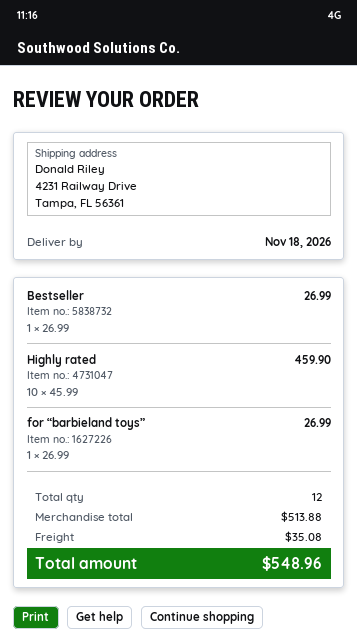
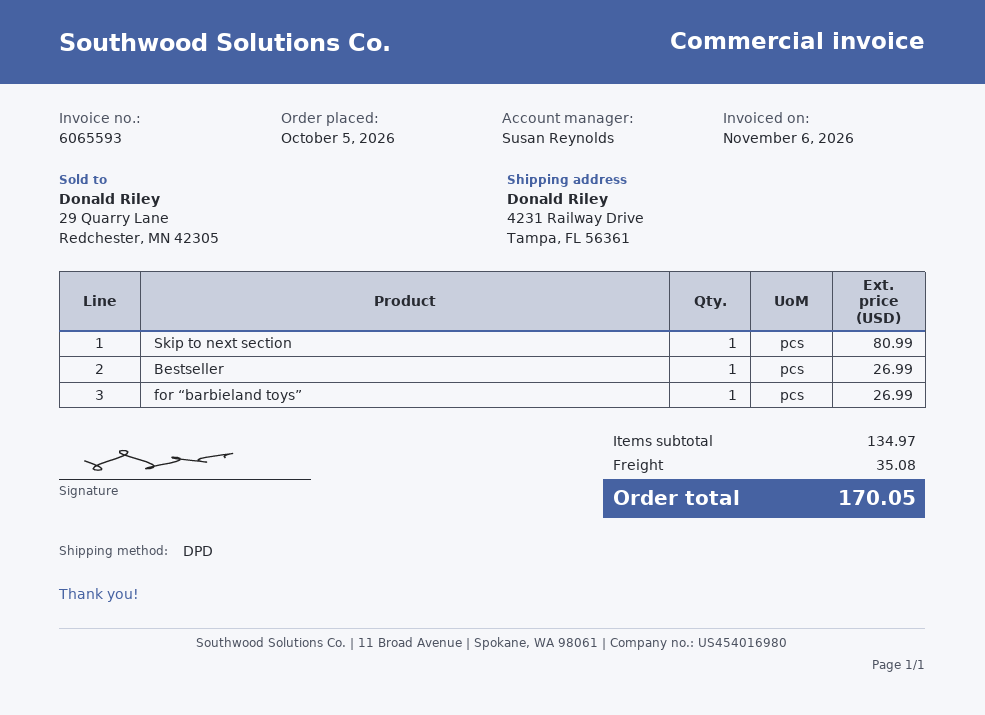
Highly rated: 10 for 459.90 -> none
Skip to next section: none -> 1 for 80.99
subtotal: 513.88 -> 134.97
total: 548.96 -> 170.05

